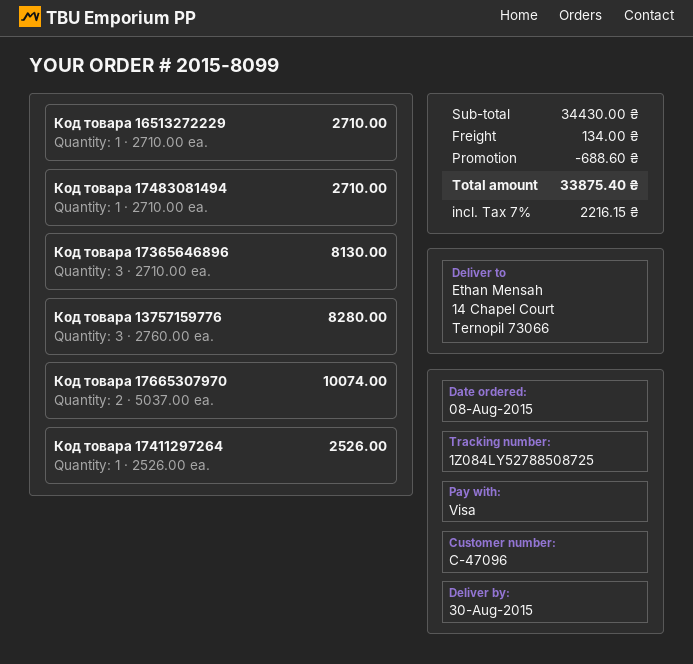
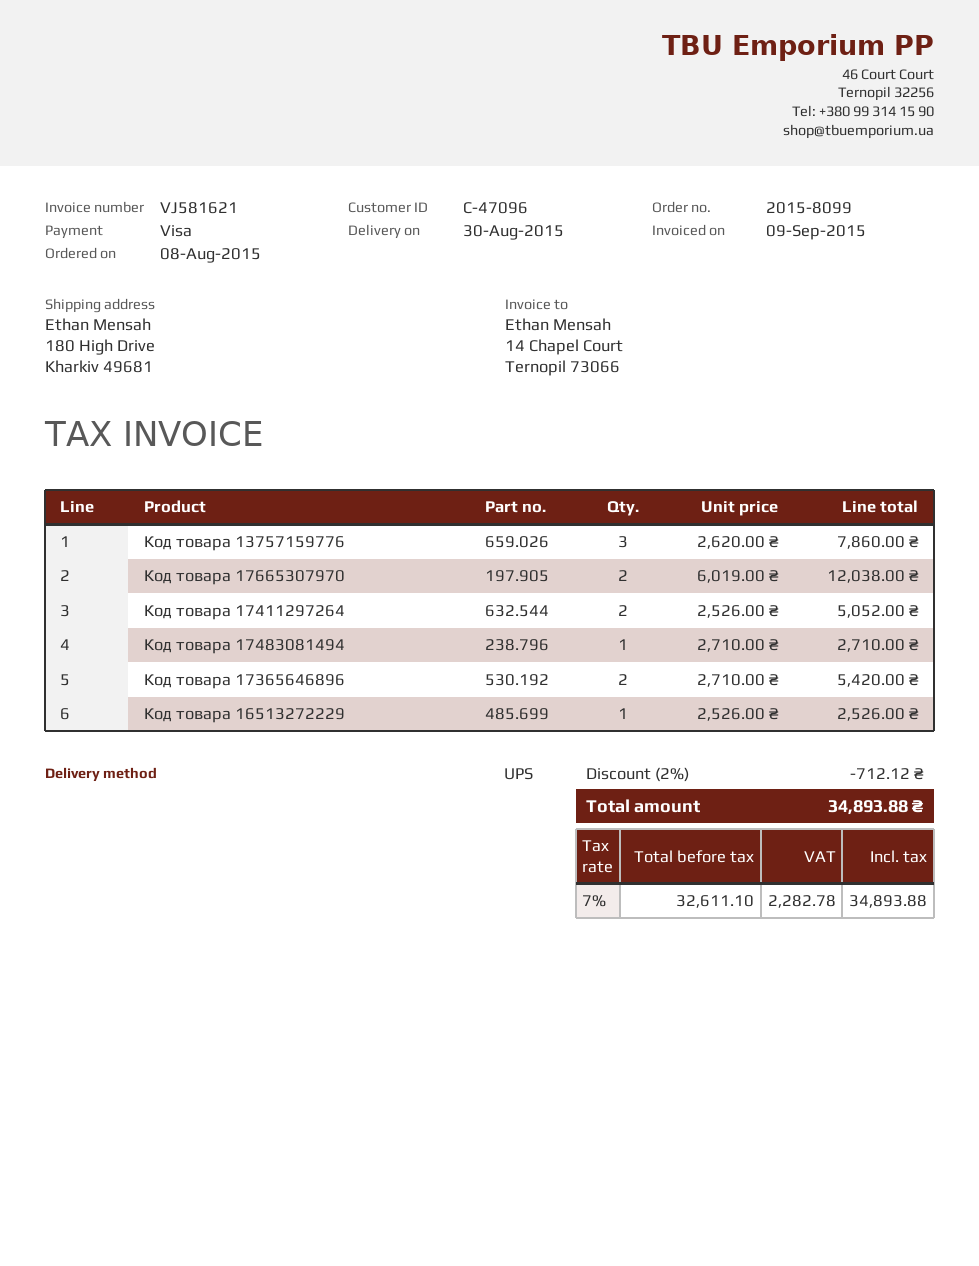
ship to: 14 Chapel Court, Ternopil 73066 -> 180 High Drive, Kharkiv 49681
Код товара 16513272229: 1 x 2710.00 = 2710.00 -> 1 x 2526.00 = 2526.00
Код товара 17365646896: 3 x 2710.00 = 8130.00 -> 2 x 2710.00 = 5420.00
Код товара 13757159776: 3 x 2760.00 = 8280.00 -> 3 x 2620.00 = 7860.00
Код товара 17665307970: 2 x 5037.00 = 10074.00 -> 2 x 6019.00 = 12038.00
Код товара 17411297264: 1 x 2526.00 = 2526.00 -> 2 x 2526.00 = 5052.00
discount: 688.60 -> 712.12
shipping: 134.00 -> none
tax: 7% = 2216.15 -> 7% = 2282.78
total: 33875.40 -> 34893.88

